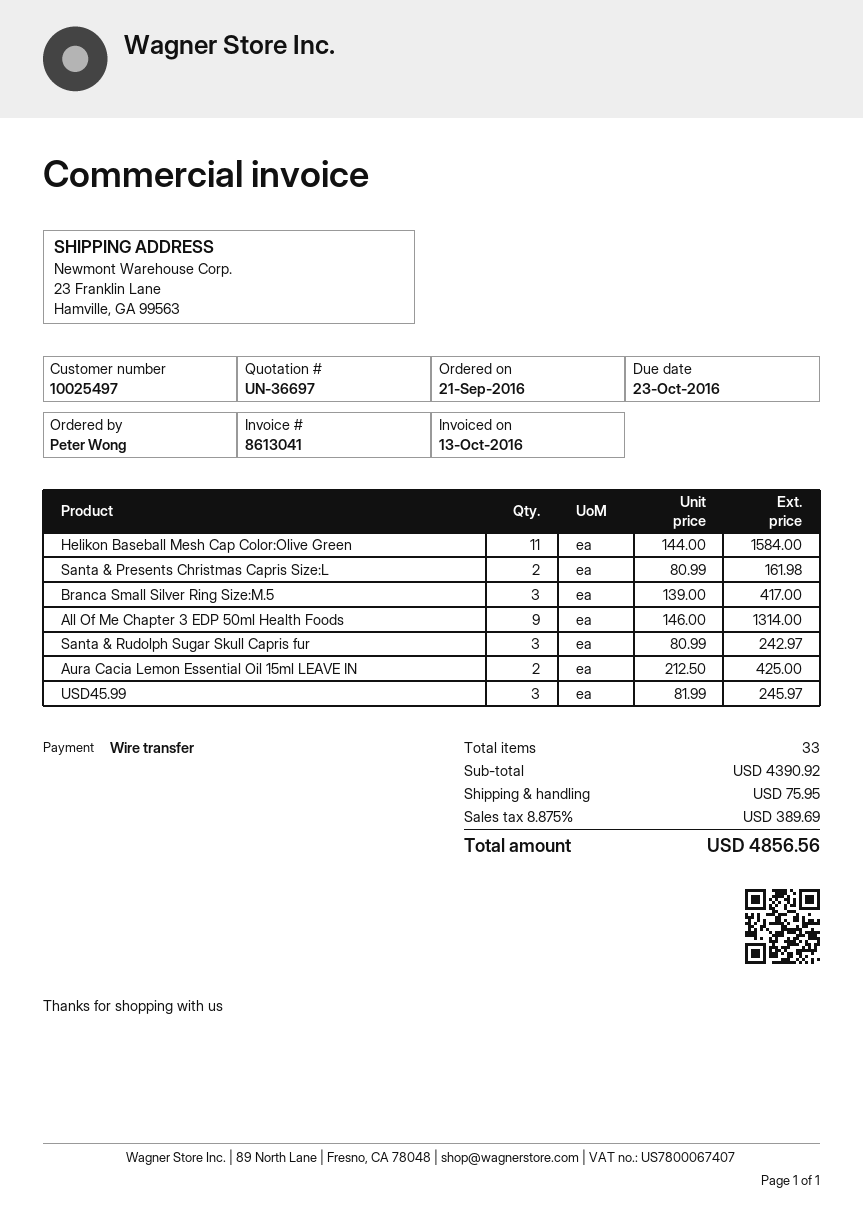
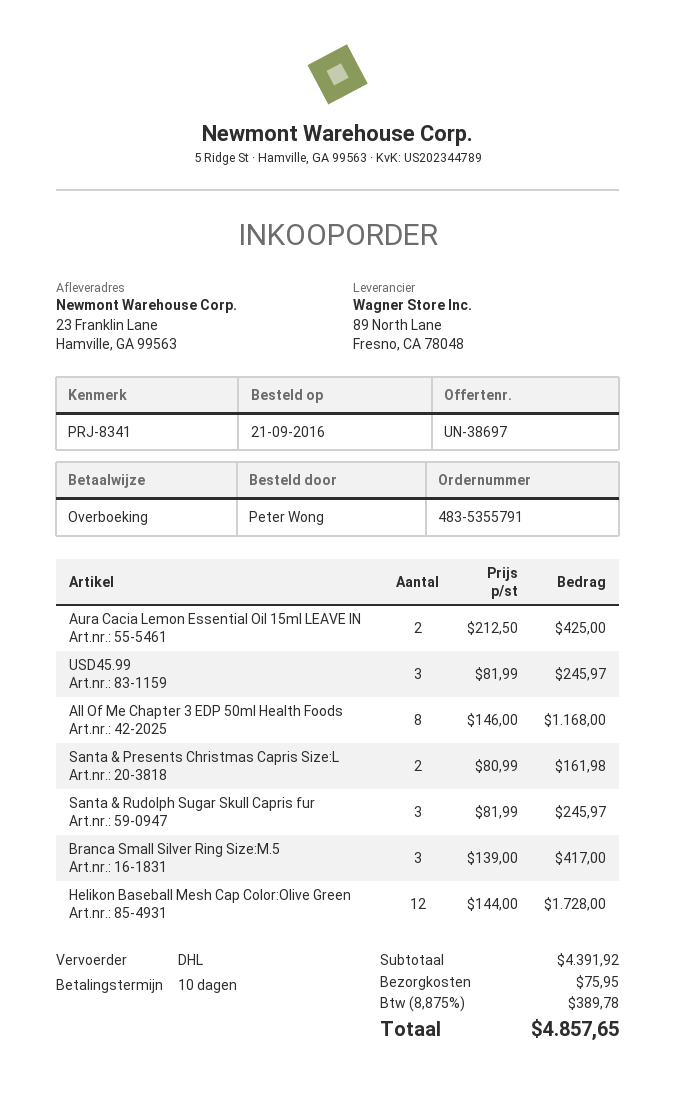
quote number: UN-36697 -> UN-38697
Helikon Baseball Mesh Cap Color:Olive Green: 11 x 144.00 = 1584.00 -> 12 x 144.00 = 1728.00
All Of Me Chapter 3 EDP 50ml Health Foods: 9 x 146.00 = 1314.00 -> 8 x 146.00 = 1168.00
Santa & Rudolph Sugar Skull Capris fur: 3 x 80.99 = 242.97 -> 3 x 81.99 = 245.97
subtotal: 4390.92 -> 4391.92
tax: 8.875% = 389.69 -> 8.875% = 389.78
total: 4856.56 -> 4857.65

